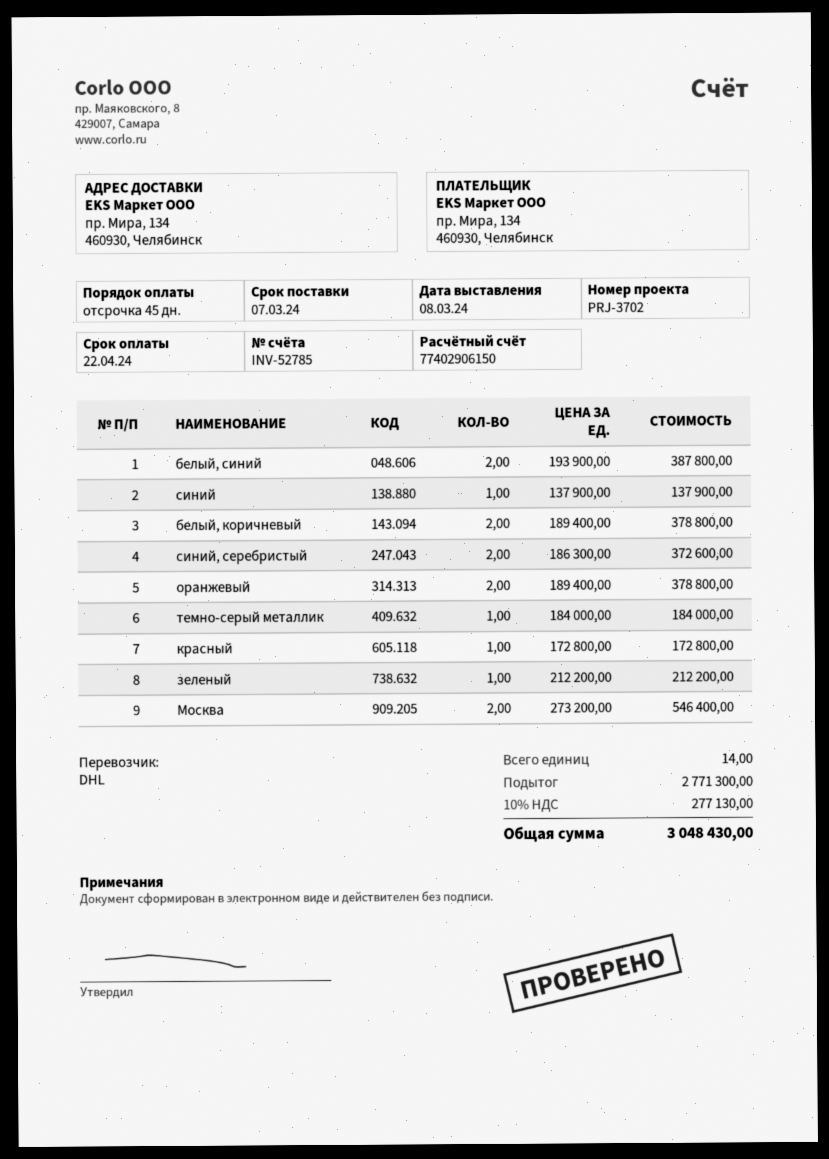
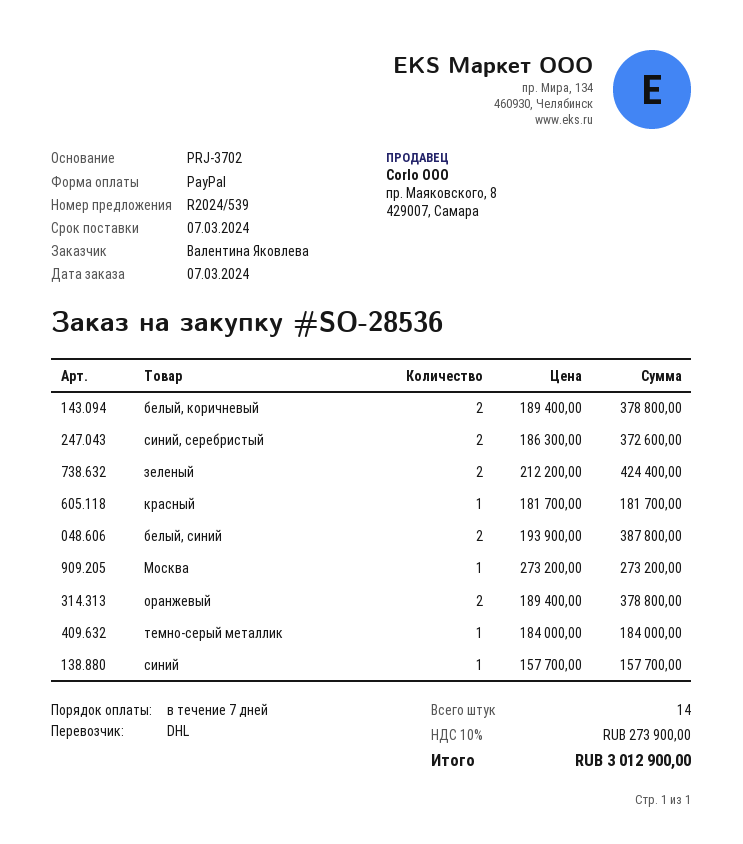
payment terms: 45 days -> 7 days
синий: 1 x 137900.00 = 137900.00 -> 1 x 157700.00 = 157700.00
красный: 1 x 172800.00 = 172800.00 -> 1 x 181700.00 = 181700.00
зеленый: 1 x 212200.00 = 212200.00 -> 2 x 212200.00 = 424400.00
Москва: 2 x 273200.00 = 546400.00 -> 1 x 273200.00 = 273200.00
tax: 10% = 277130.00 -> 10% = 273900.00
total: 3048430.00 -> 3012900.00

